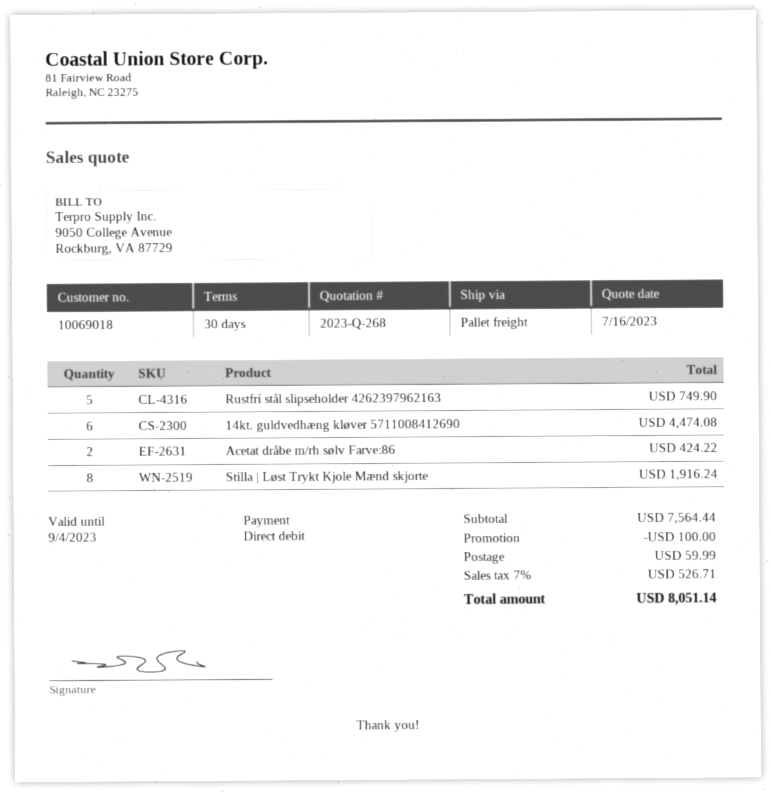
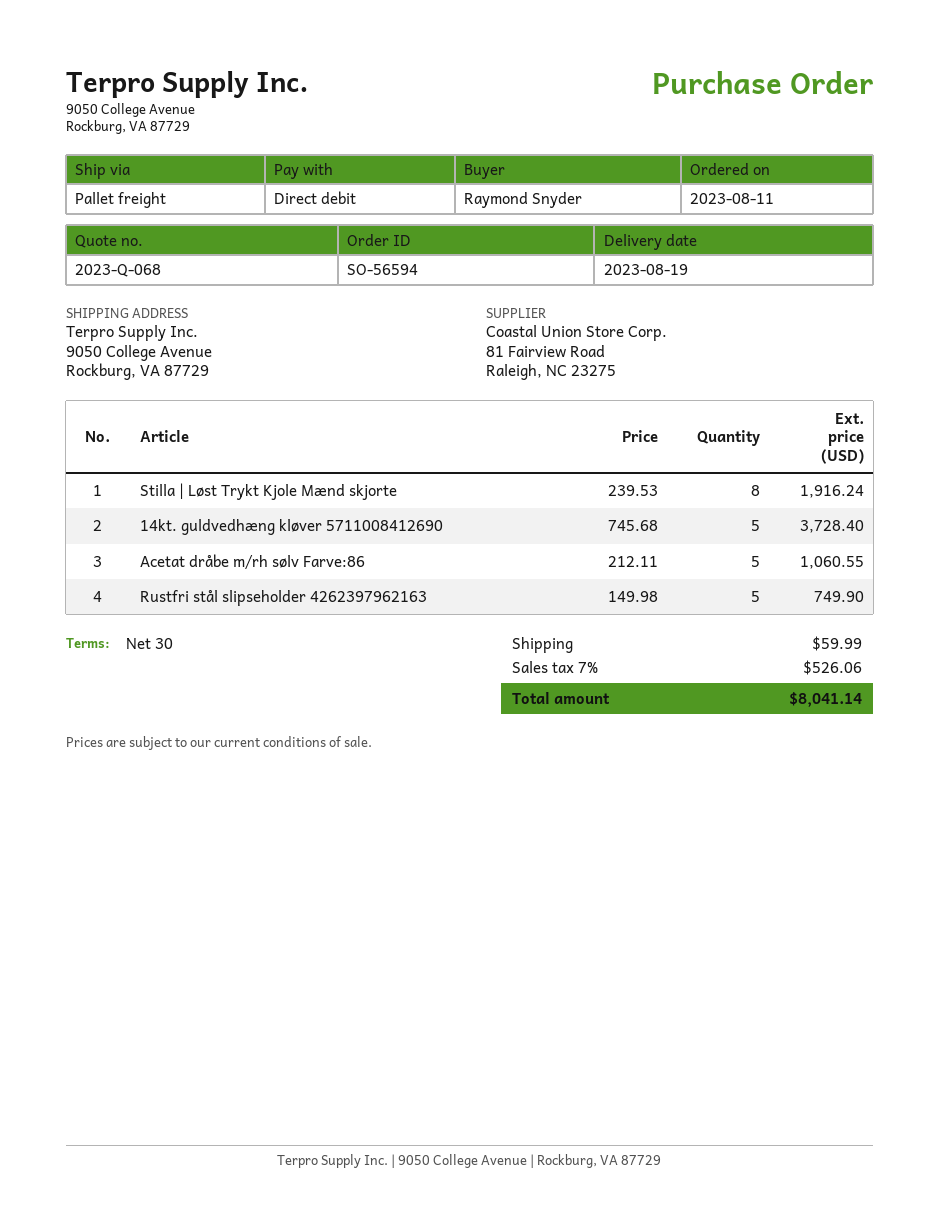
quote number: 2023-Q-268 -> 2023-Q-068
14kt. guldvedhæng kløver 5711008412690: 6 for 4474.08 -> 5 for 3728.40
Acetat dråbe m/rh sølv Farve:86: 2 for 424.22 -> 5 for 1060.55
discount: 100.00 -> none
tax: 7% = 526.71 -> 7% = 526.06
total: 8051.14 -> 8041.14

